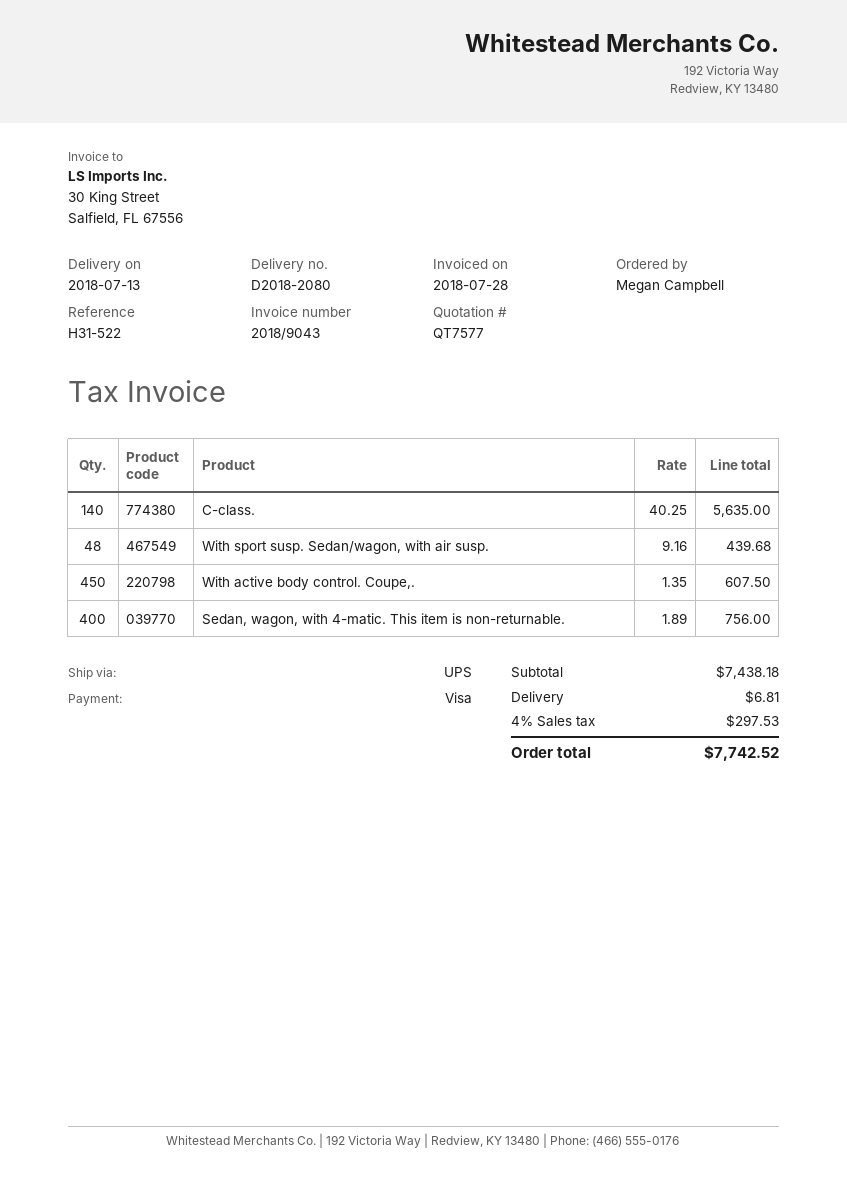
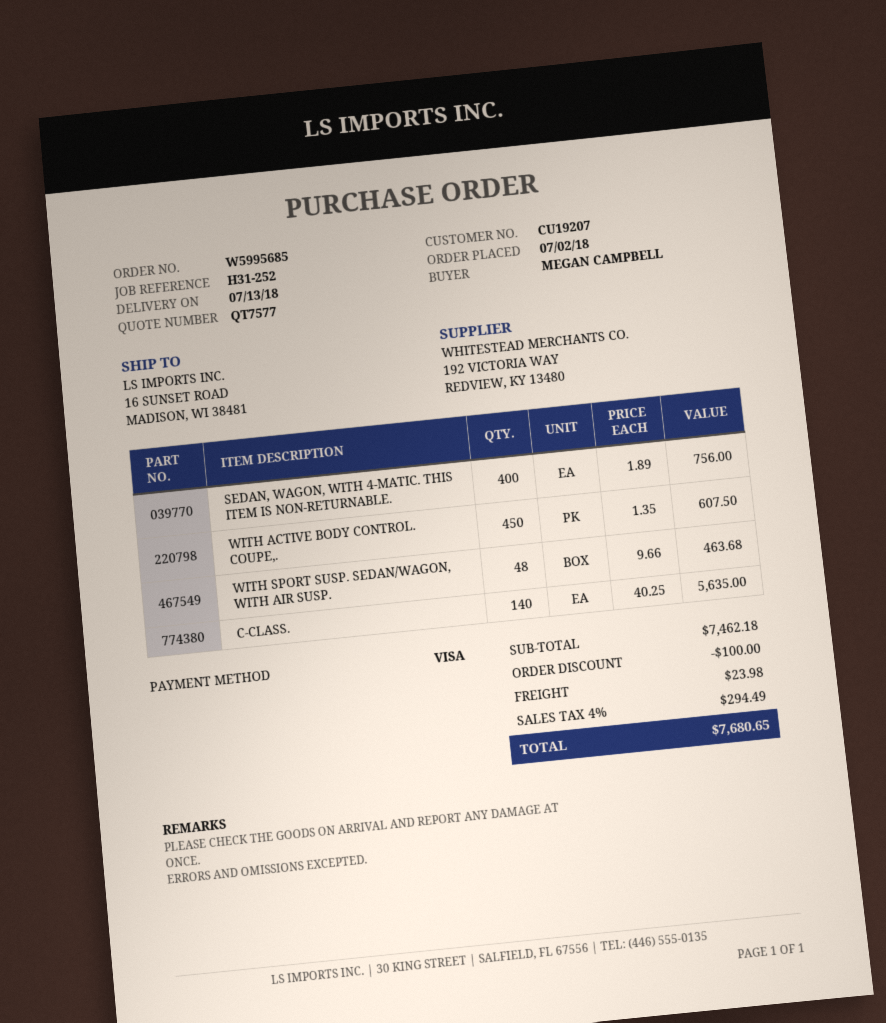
reference: H31-522 -> H31-252
With sport susp. Sedan/wagon, with air susp.: 48 x 9.16 = 439.68 -> 48 x 9.66 = 463.68
subtotal: 7438.18 -> 7462.18
discount: none -> 100.00
shipping: 6.81 -> 23.98
tax: 4% = 297.53 -> 4% = 294.49
total: 7742.52 -> 7680.65

